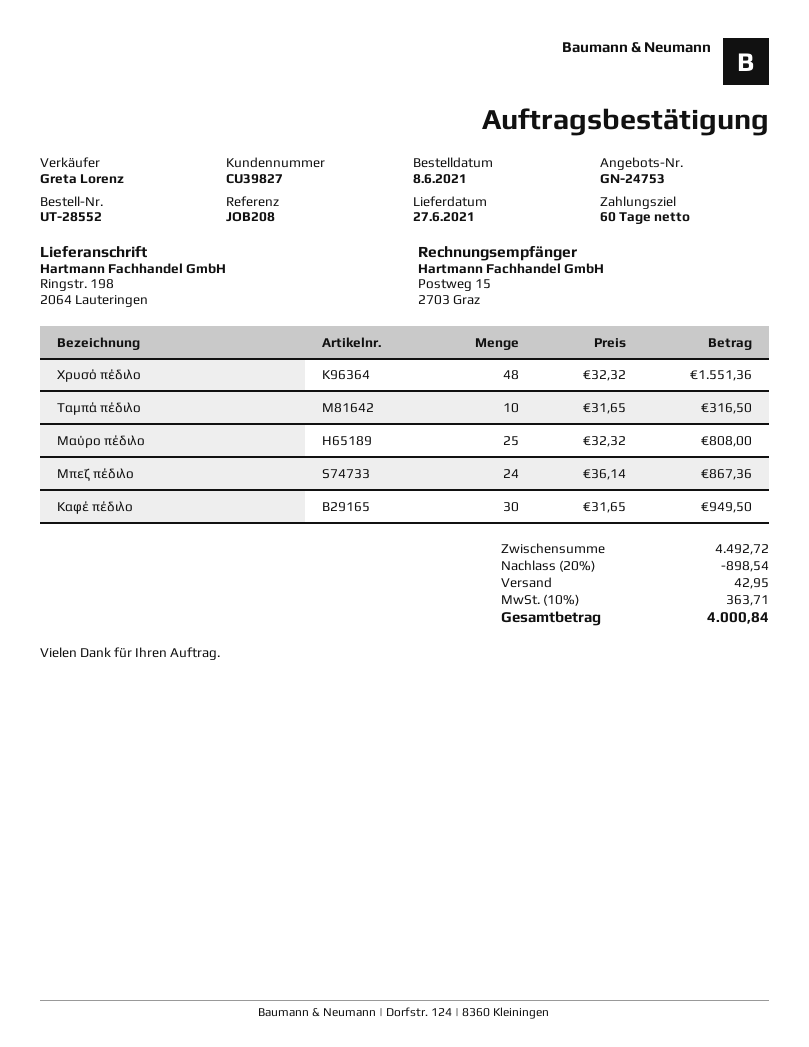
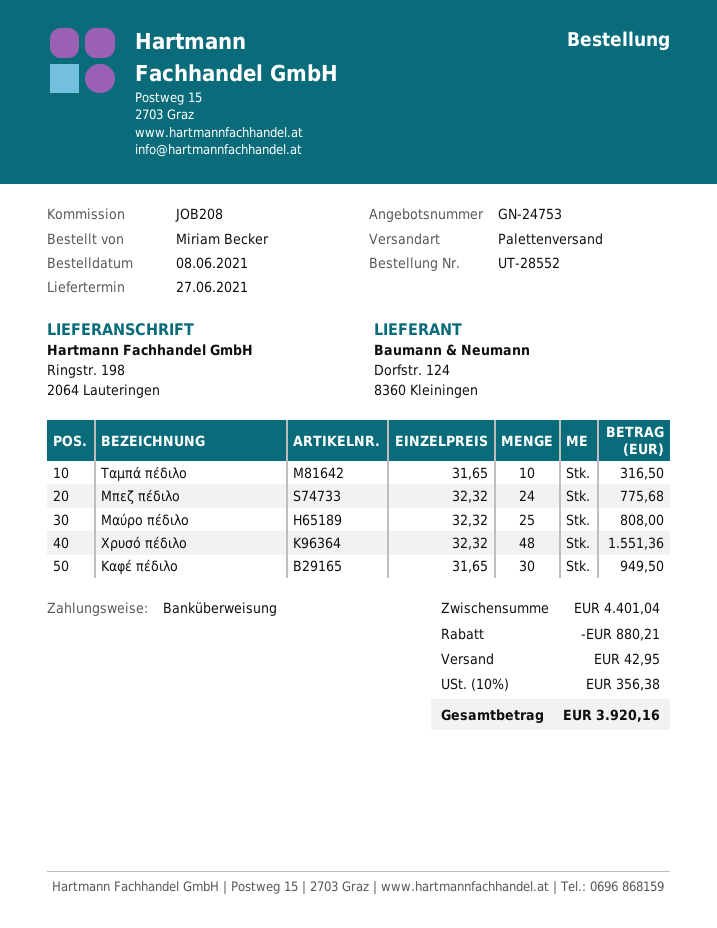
Μπεζ πέδιλο: 24 x 36.14 = 867.36 -> 24 x 32.32 = 775.68
subtotal: 4492.72 -> 4401.04
discount: 898.54 -> 880.21
tax: 10% = 363.71 -> 10% = 356.38
total: 4000.84 -> 3920.16

